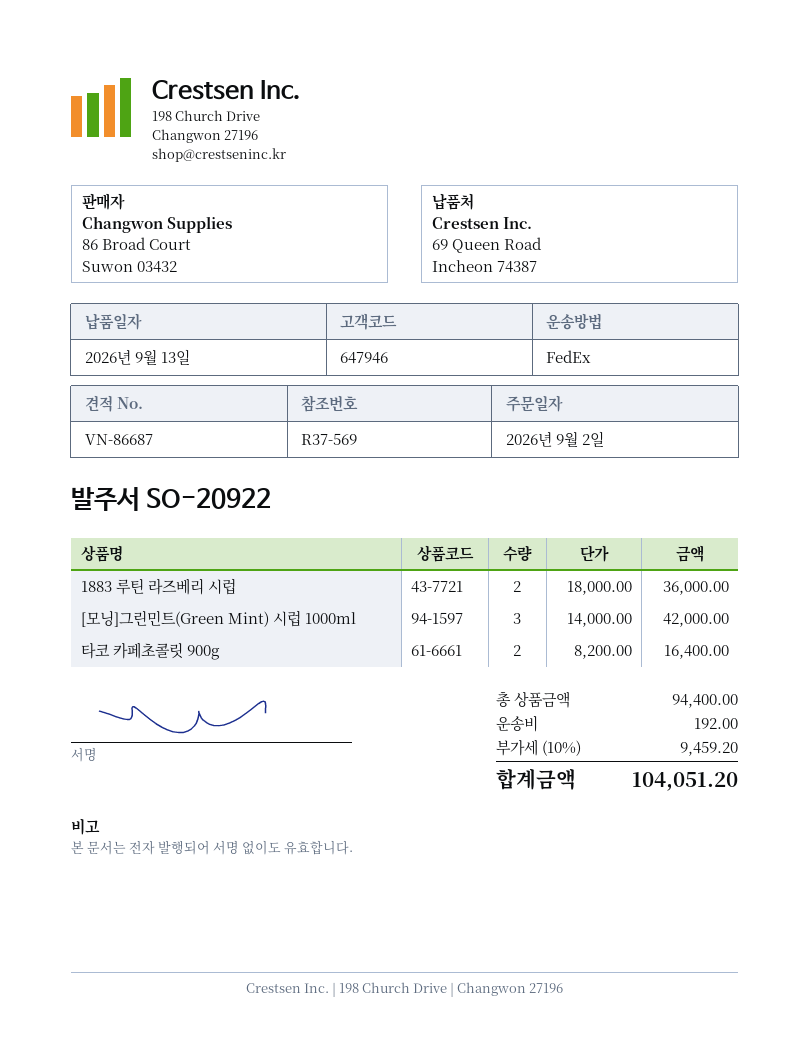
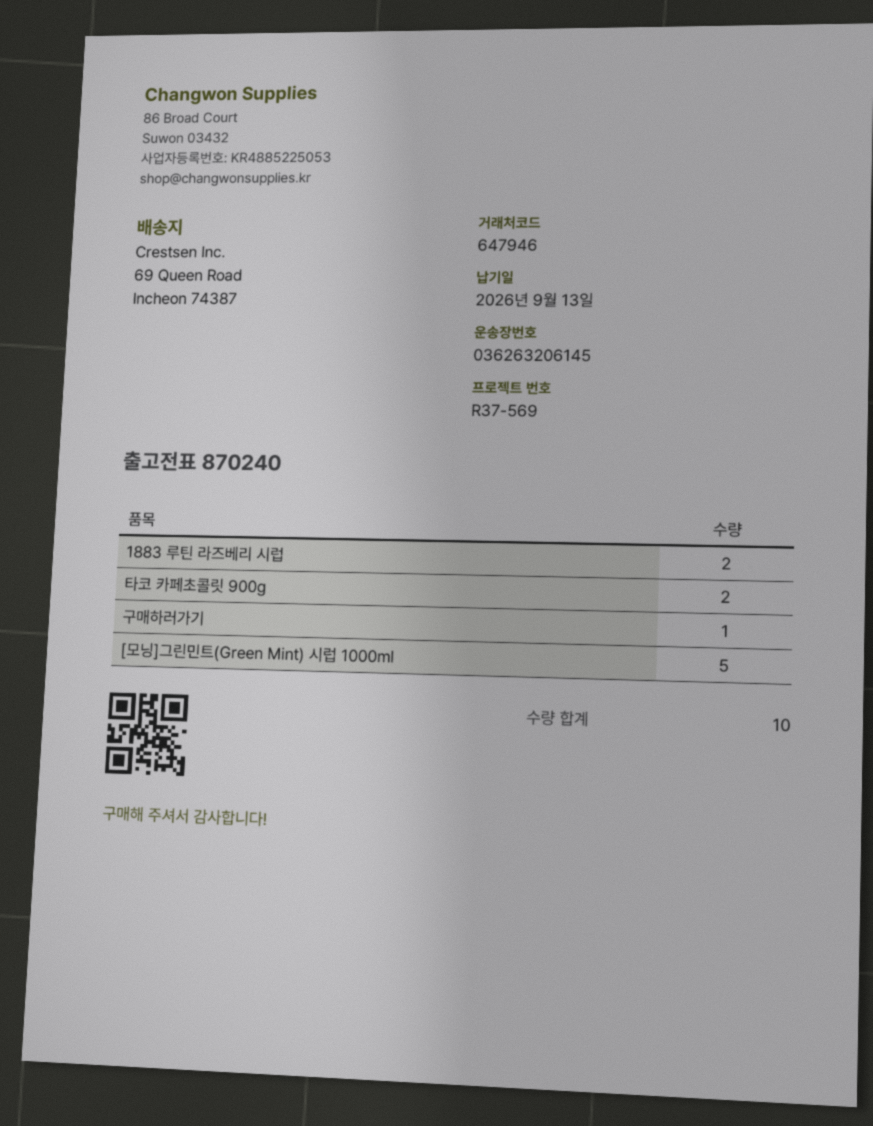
[모닝]그린민트(Green Mint) 시럽 1000ml: 3 -> 5
구매하러가기: none -> 1

